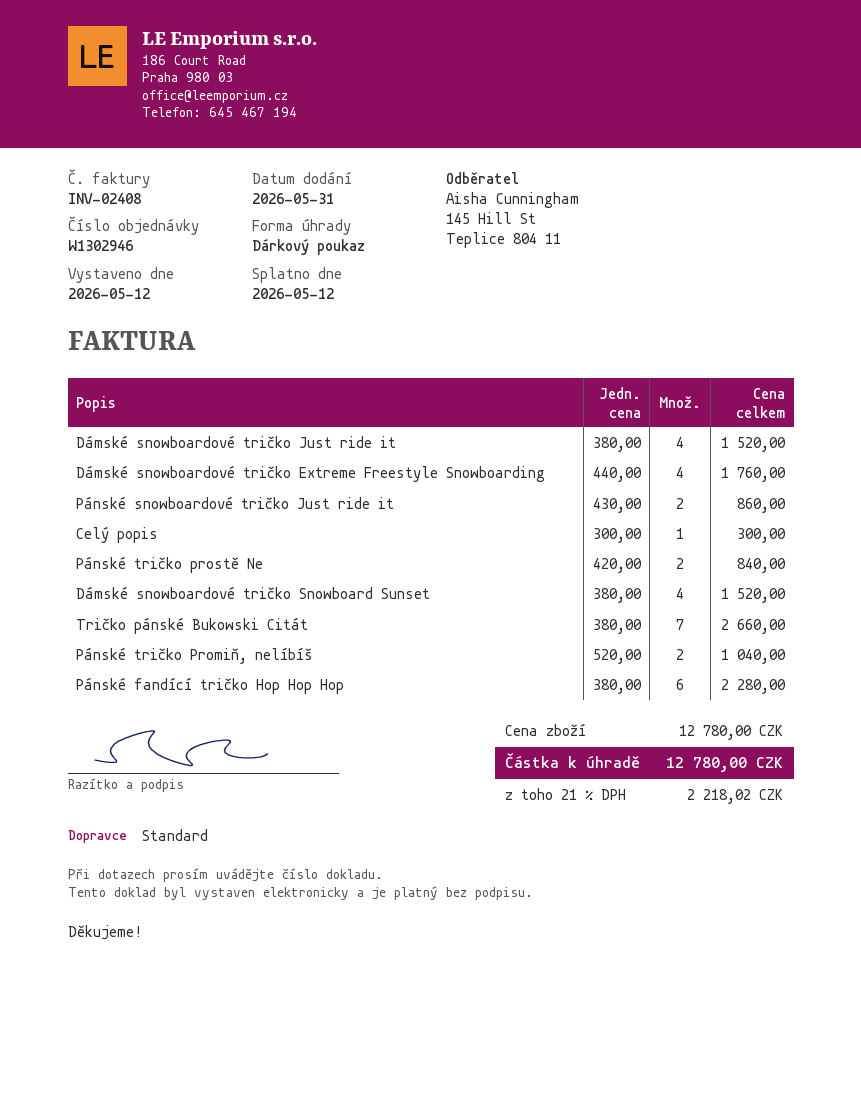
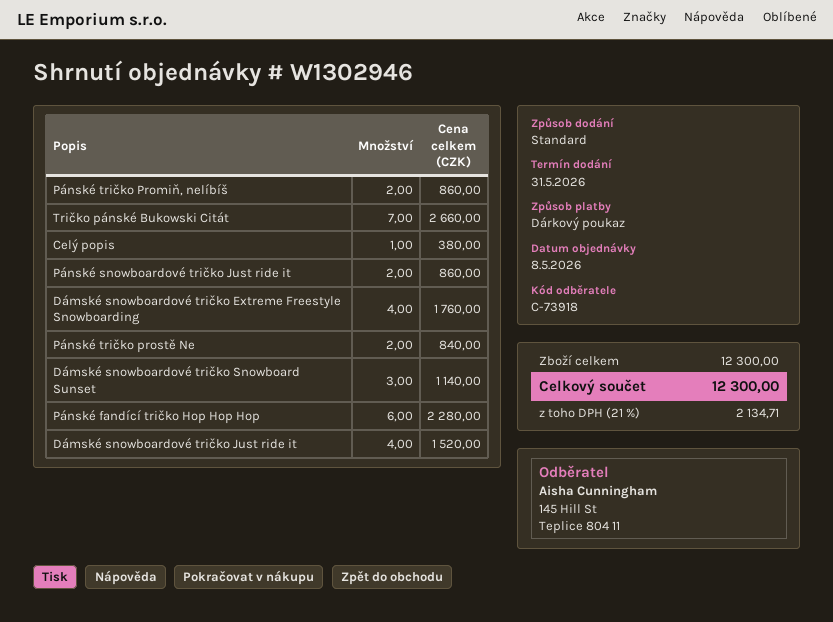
Celý popis: 1 for 300.00 -> 1 for 380.00
Dámské snowboardové tričko Snowboard Sunset: 4 for 1520.00 -> 3 for 1140.00
Pánské tričko Promiň, nelíbíš: 2 for 1040.00 -> 2 for 860.00
subtotal: 12780.00 -> 12300.00
tax: 21% = 2218.02 -> 21% = 2134.71
total: 12780.00 -> 12300.00

